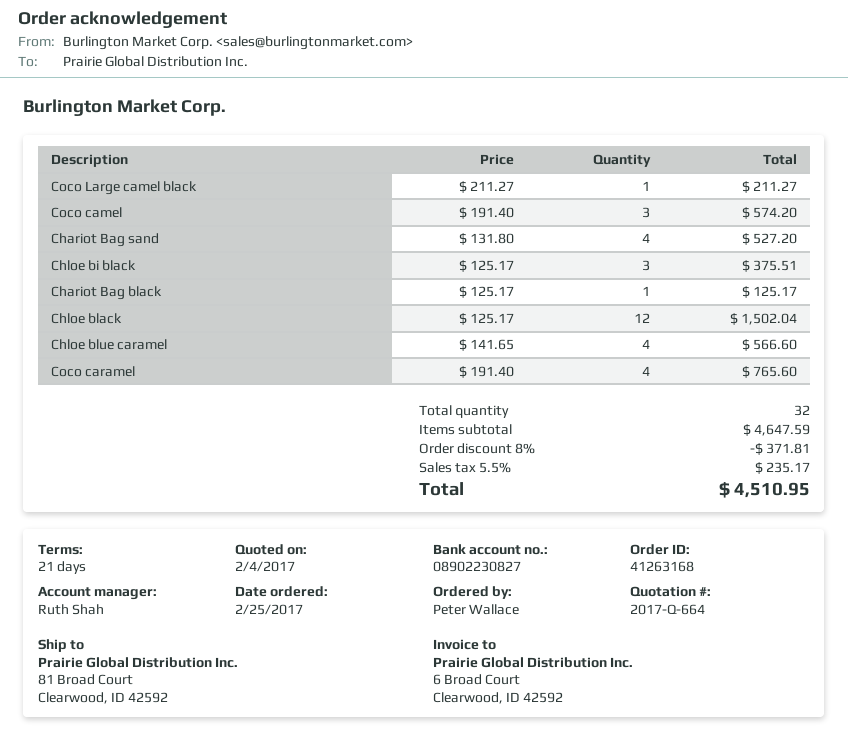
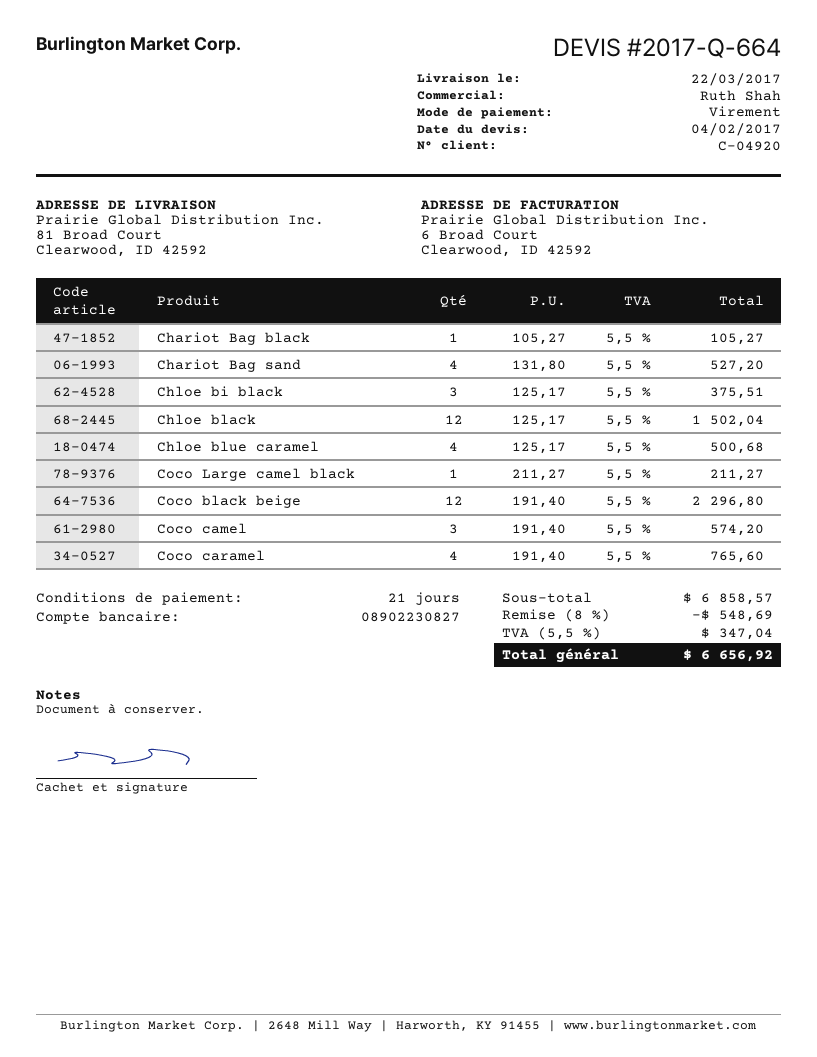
Chariot Bag black: 1 x 125.17 = 125.17 -> 1 x 105.27 = 105.27
Chloe blue caramel: 4 x 141.65 = 566.60 -> 4 x 125.17 = 500.68
Coco black beige: none -> 12 x 191.40 = 2296.80
subtotal: 4647.59 -> 6858.57
discount: 8% = 371.81 -> 8% = 548.69
tax: 5.5% = 235.17 -> 5.5% = 347.04
total: 4510.95 -> 6656.92

